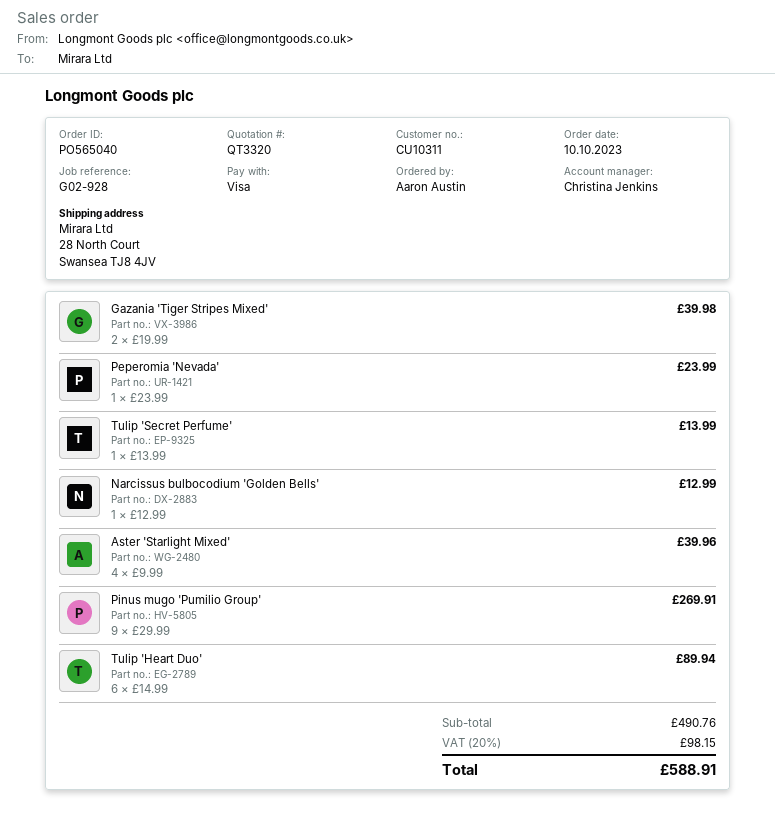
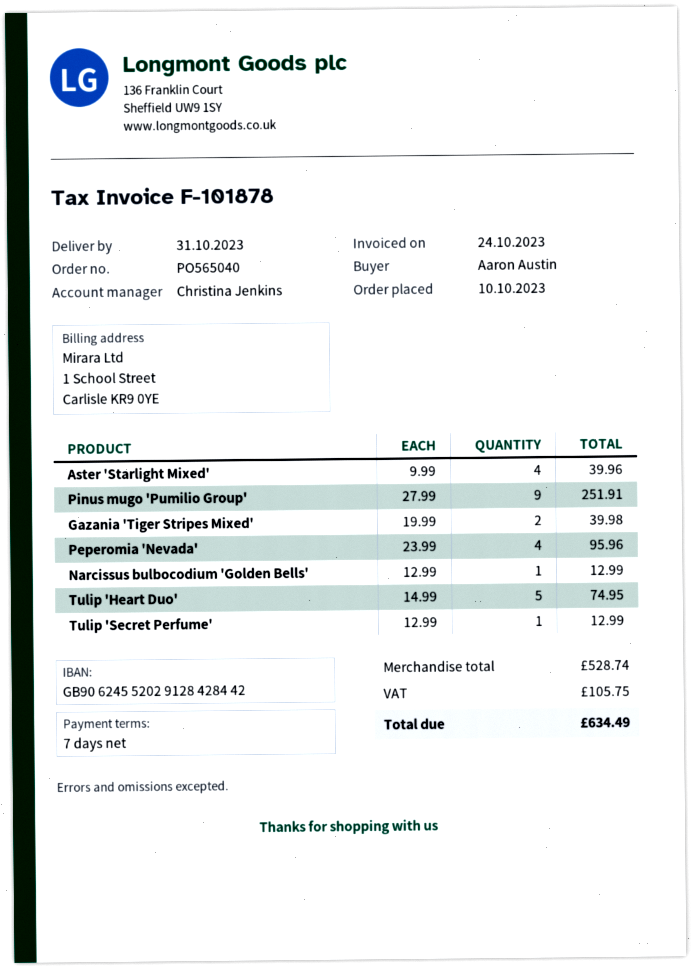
Peperomia 'Nevada': 1 x 23.99 = 23.99 -> 4 x 23.99 = 95.96
Tulip 'Secret Perfume': 1 x 13.99 = 13.99 -> 1 x 12.99 = 12.99
Pinus mugo 'Pumilio Group': 9 x 29.99 = 269.91 -> 9 x 27.99 = 251.91
Tulip 'Heart Duo': 6 x 14.99 = 89.94 -> 5 x 14.99 = 74.95
subtotal: 490.76 -> 528.74
tax: 98.15 -> 105.75
total: 588.91 -> 634.49

